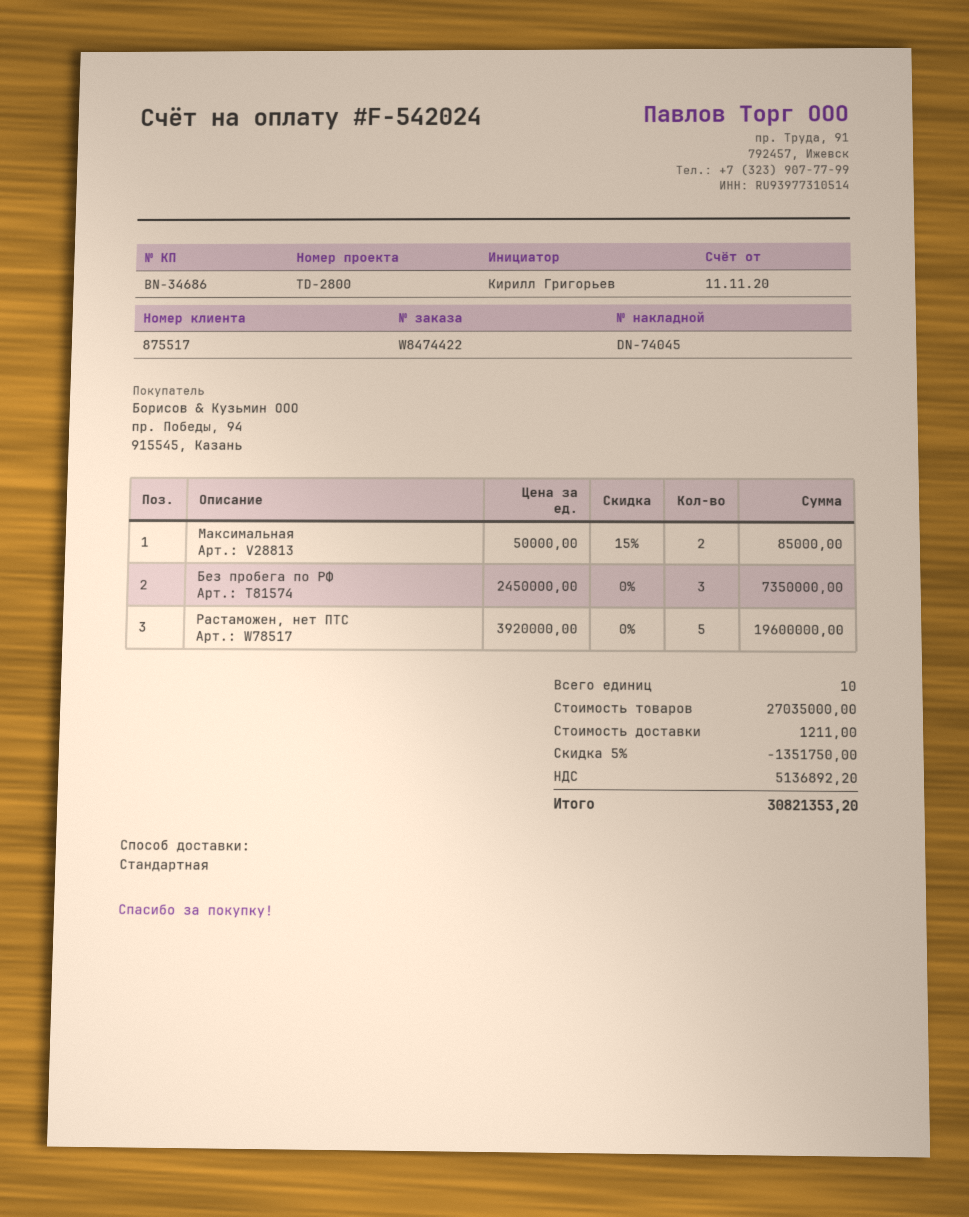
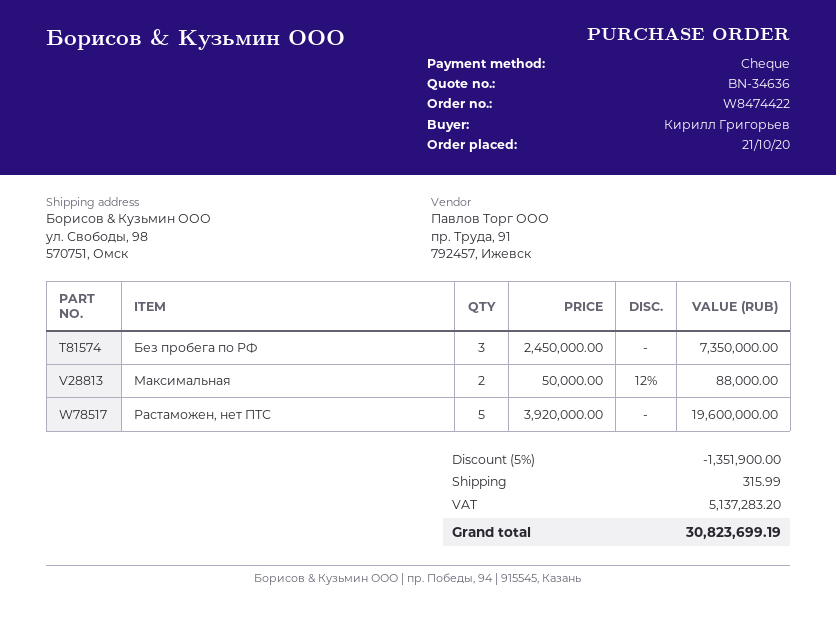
quote number: BN-34686 -> BN-34636
Максимальная: 2 x 50000.00 - 15% = 85000.00 -> 2 x 50000.00 - 12% = 88000.00
discount: 5% = 1351750.00 -> 5% = 1351900.00
shipping: 1211.00 -> 315.99
tax: 5136892.20 -> 5137283.20
total: 30821353.20 -> 30823699.19

